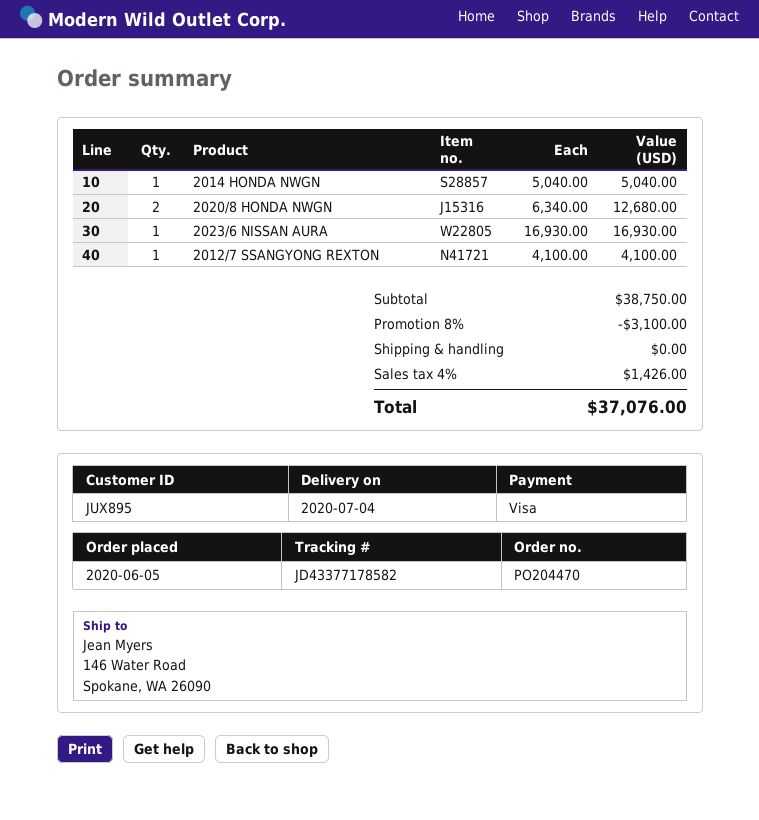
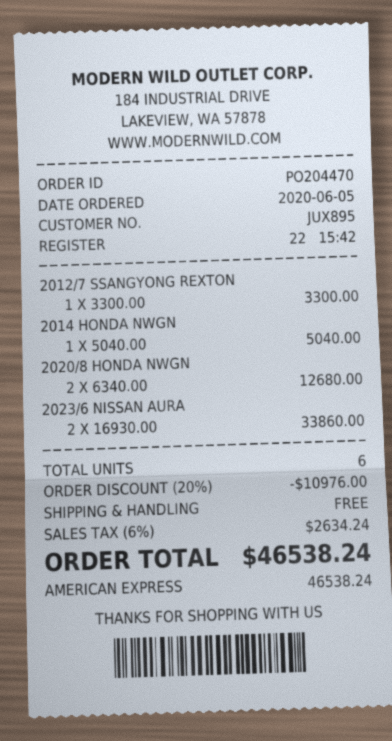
payment method: Visa -> American Express
2023/6 NISSAN AURA: 1 x 16930.00 = 16930.00 -> 2 x 16930.00 = 33860.00
2012/7 SSANGYONG REXTON: 1 x 4100.00 = 4100.00 -> 1 x 3300.00 = 3300.00
discount: 8% = 3100.00 -> 20% = 10976.00
tax: 4% = 1426.00 -> 6% = 2634.24
total: 37076.00 -> 46538.24

